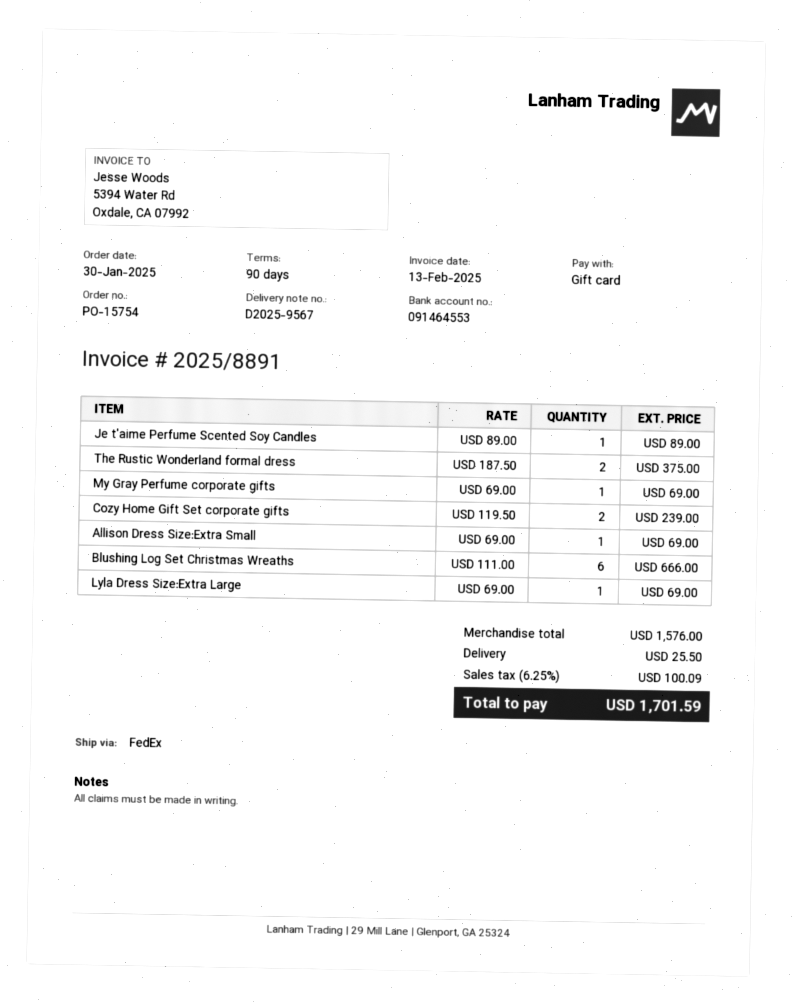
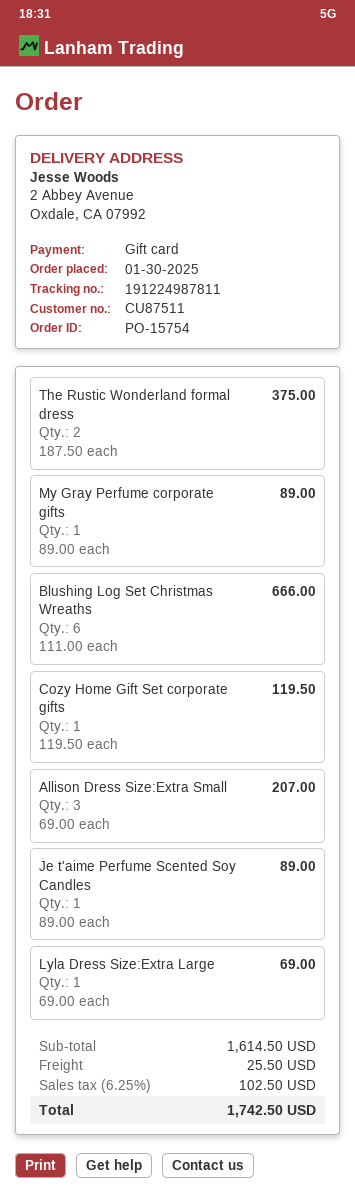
My Gray Perfume corporate gifts: 1 x 69.00 = 69.00 -> 1 x 89.00 = 89.00
Cozy Home Gift Set corporate gifts: 2 x 119.50 = 239.00 -> 1 x 119.50 = 119.50
Allison Dress Size:Extra Small: 1 x 69.00 = 69.00 -> 3 x 69.00 = 207.00
subtotal: 1576.00 -> 1614.50
tax: 6.25% = 100.09 -> 6.25% = 102.50
total: 1701.59 -> 1742.50

